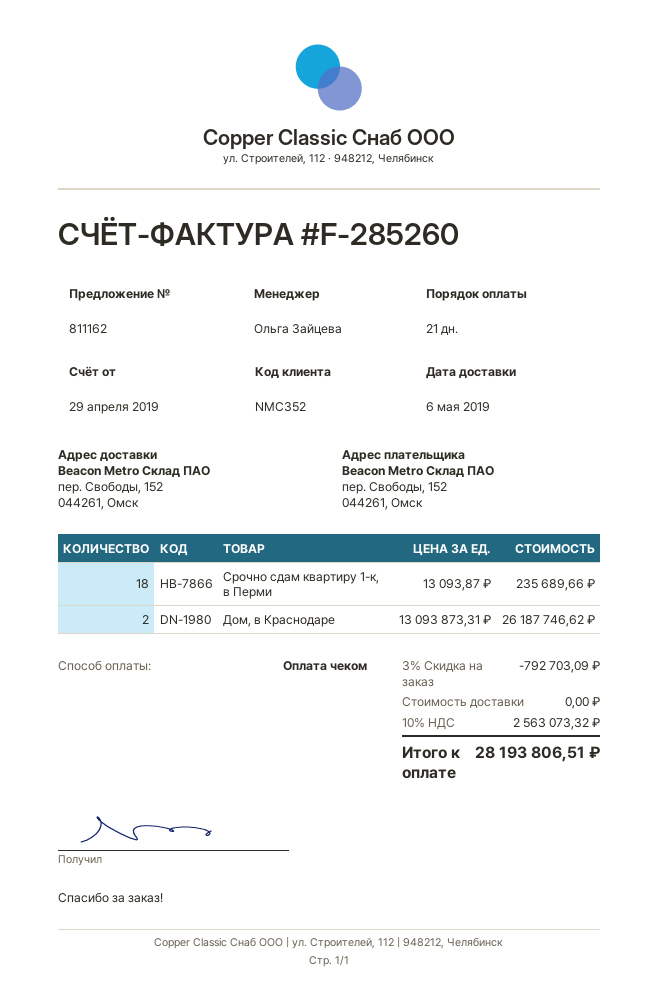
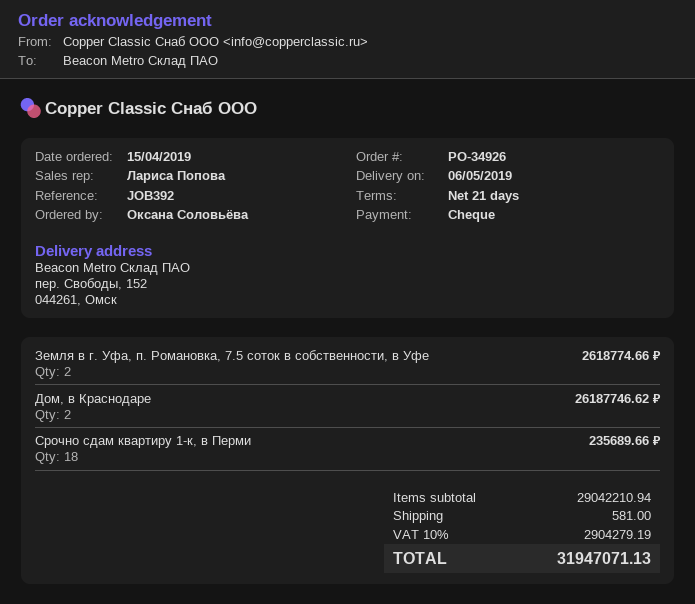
sales rep: Ольга Зайцева -> Лариса Попова
Земля в г. Уфа, п. Романовка, 7.5 соток в собственности, в Уфе: none -> 2 for 2618774.66
discount: 3% = 792703.09 -> none
shipping: 0.00 -> 581.00
tax: 10% = 2563073.32 -> 10% = 2904279.19
total: 28193806.51 -> 31947071.13

